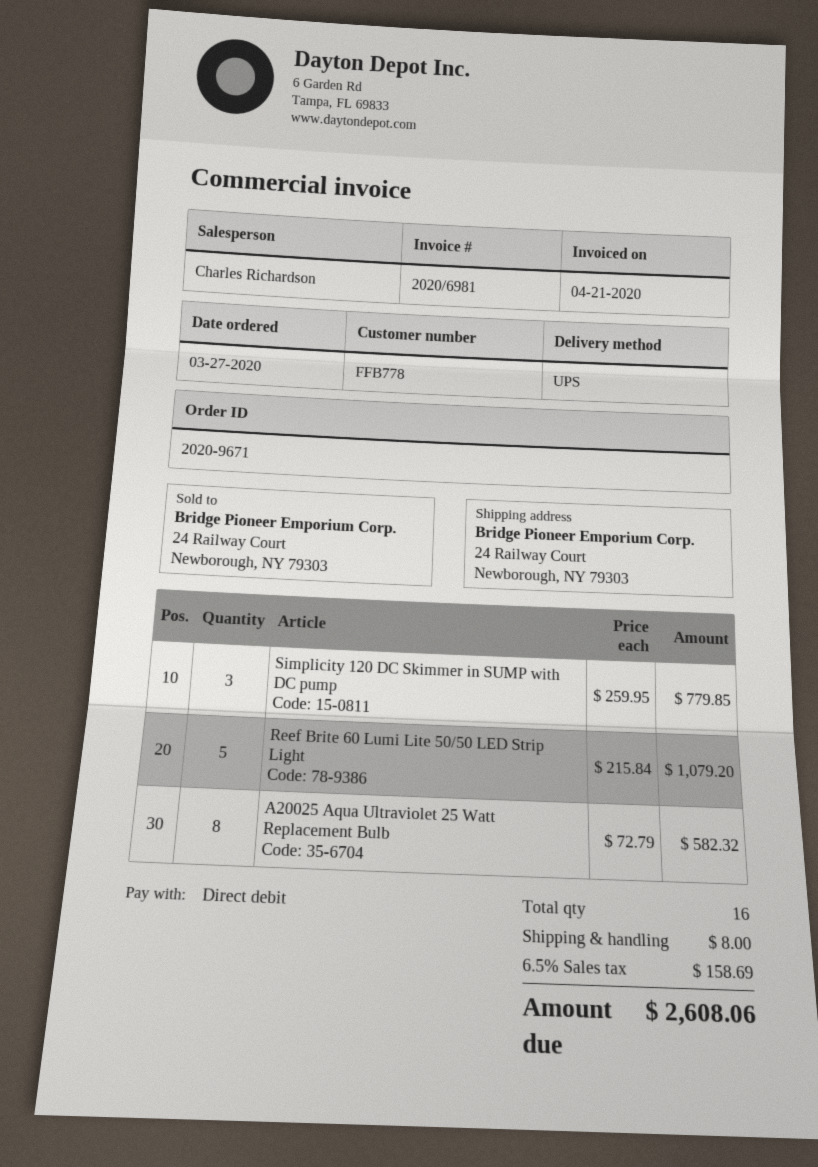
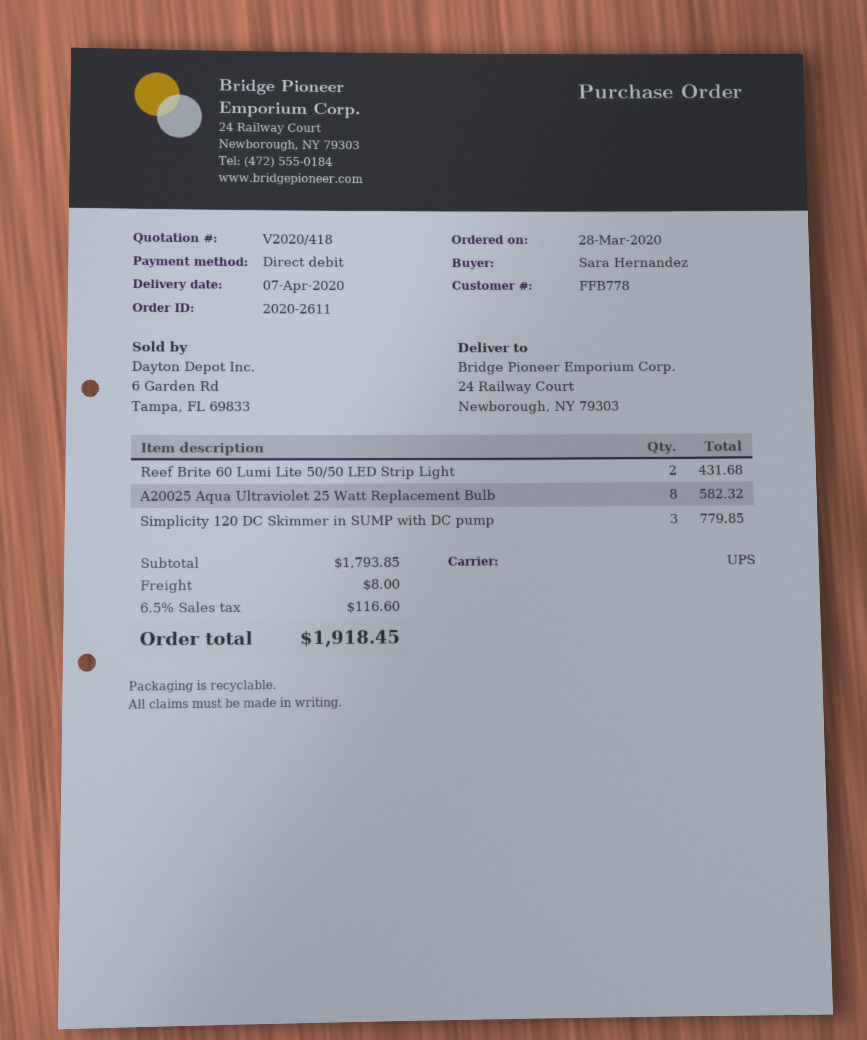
order number: 2020-9671 -> 2020-2611
order date: 2020-03-27 -> 2020-03-28
Reef Brite 60 Lumi Lite 50/50 LED Strip Light: 5 for 1079.20 -> 2 for 431.68
tax: 6.5% = 158.69 -> 6.5% = 116.60
total: 2608.06 -> 1918.45

